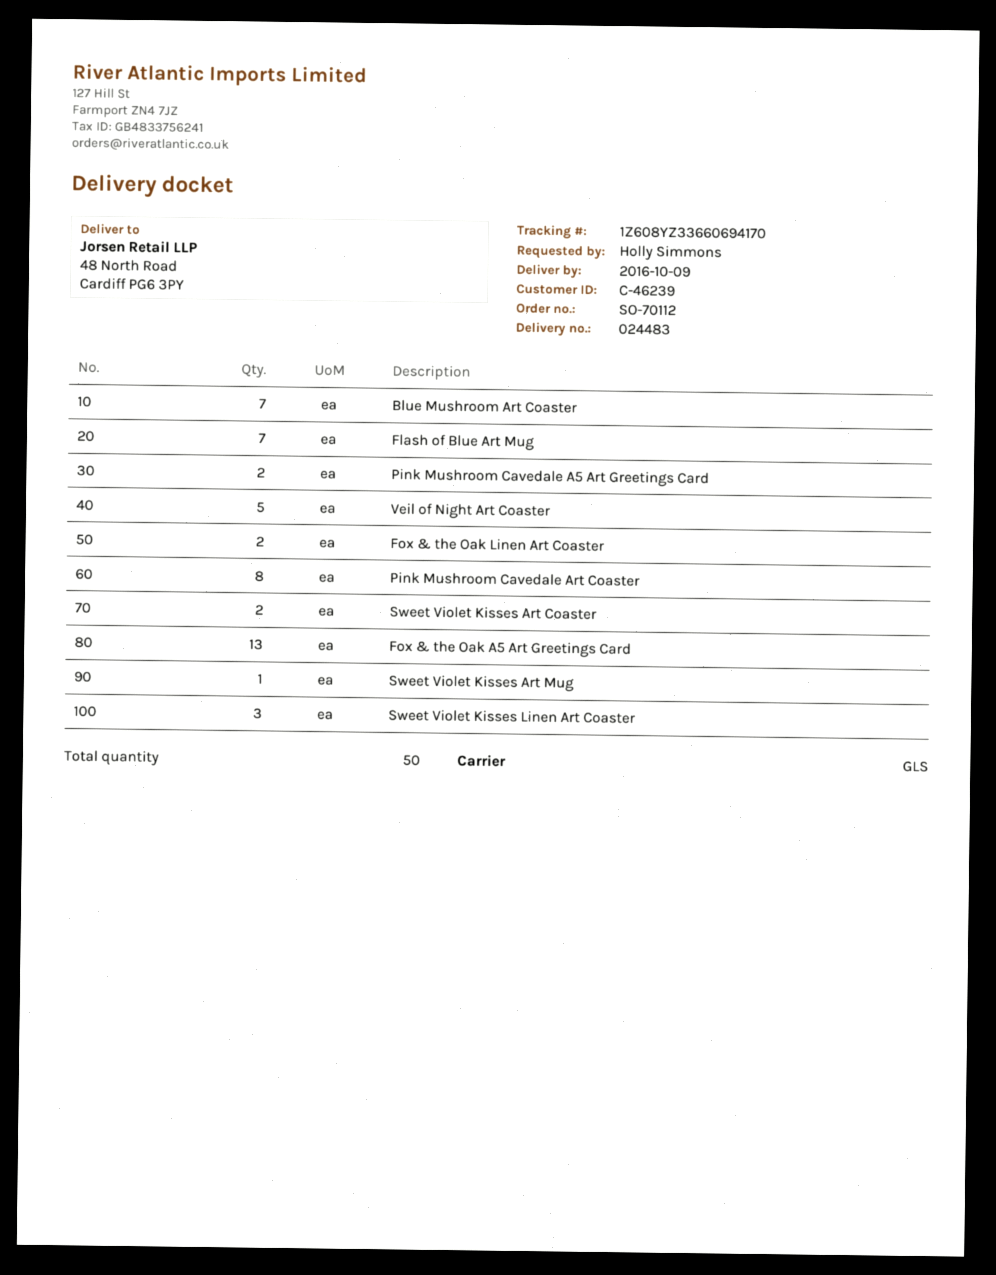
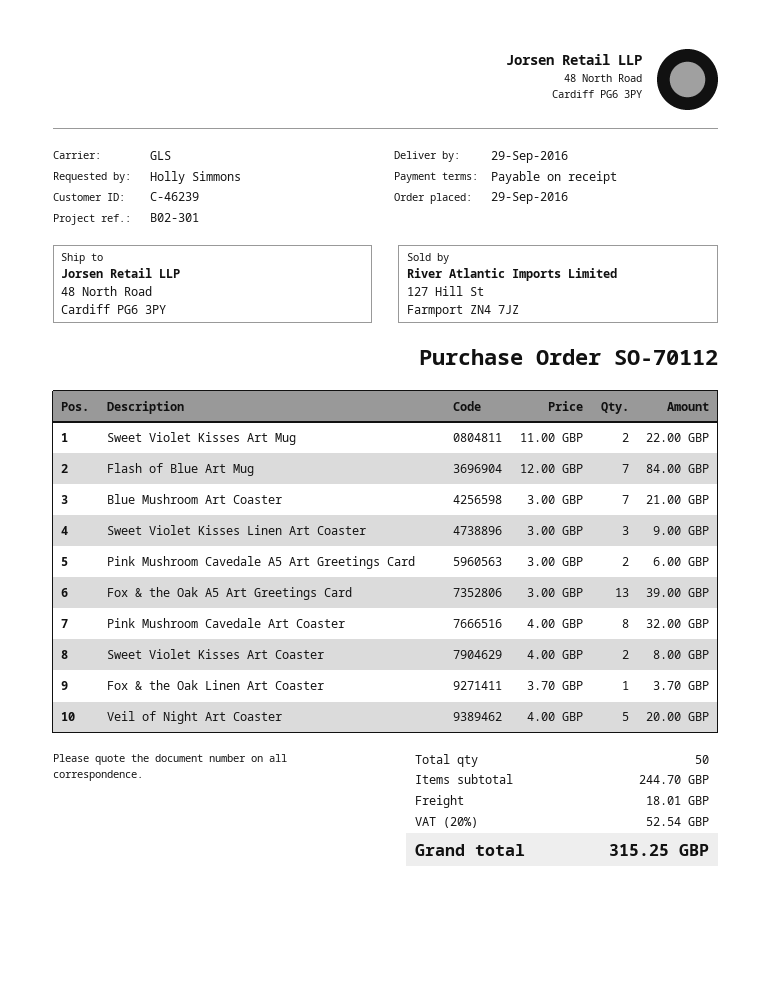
delivery date: 2016-10-09 -> 2016-09-29
Fox & the Oak Linen Art Coaster: 2 -> 1
Sweet Violet Kisses Art Mug: 1 -> 2

